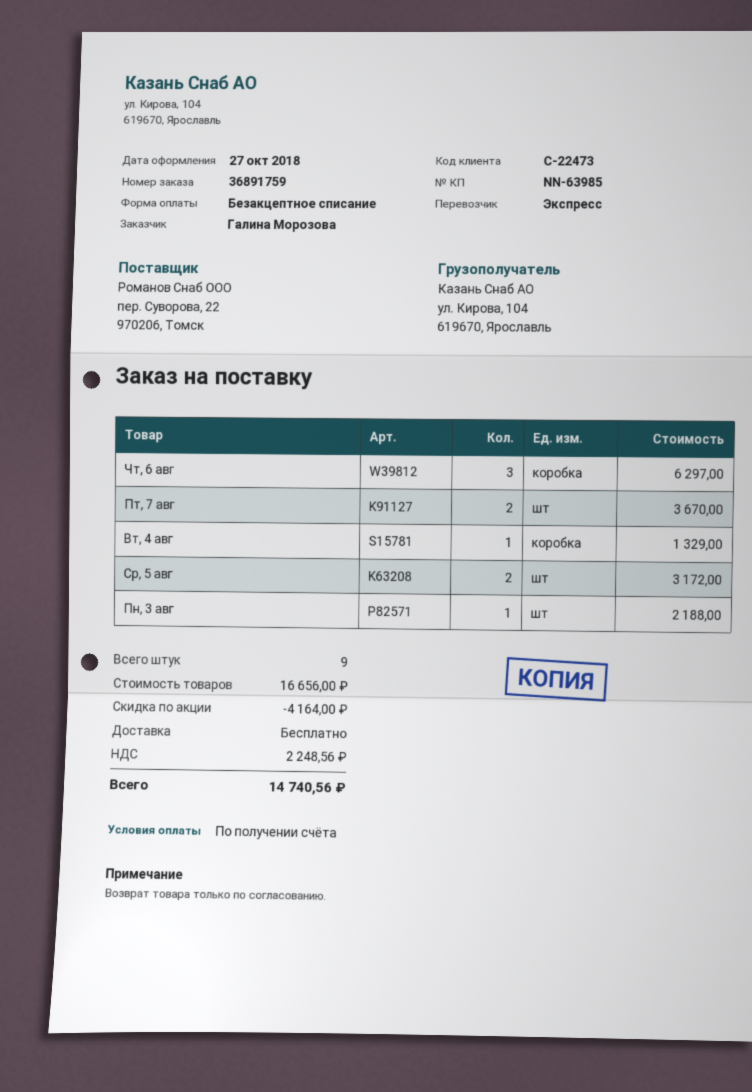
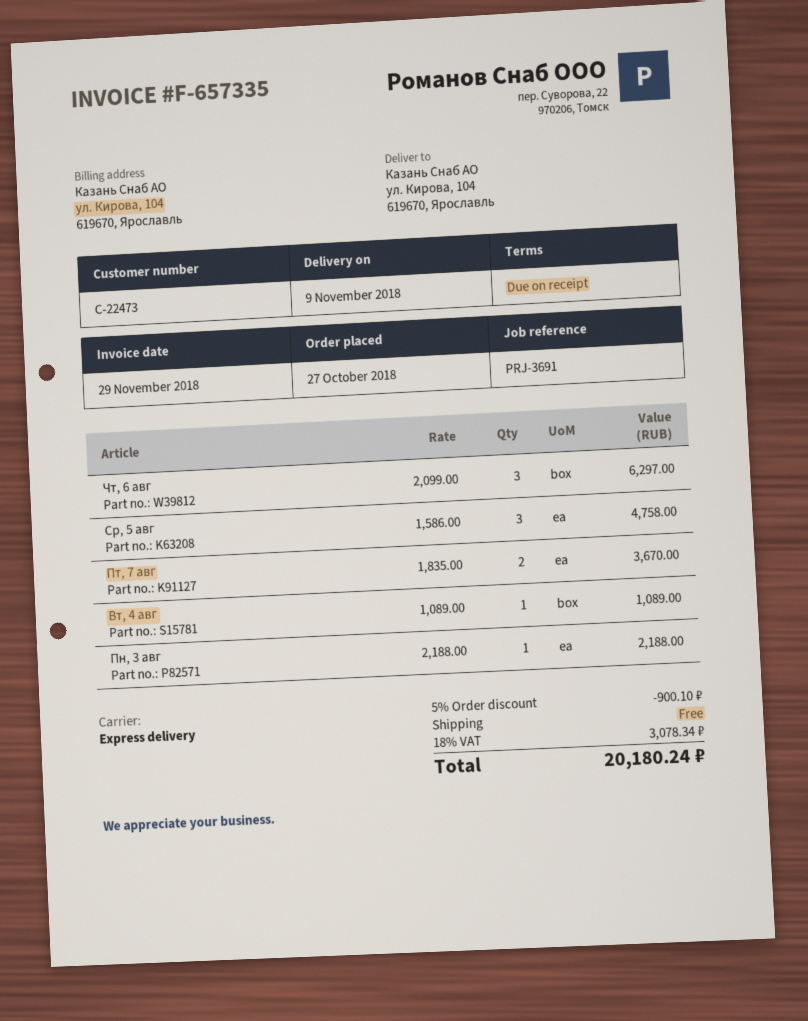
Вт, 4 авг: 1 for 1329.00 -> 1 for 1089.00
Ср, 5 авг: 2 for 3172.00 -> 3 for 4758.00
discount: 4164.00 -> 900.10
tax: 2248.56 -> 3078.34
total: 14740.56 -> 20180.24

